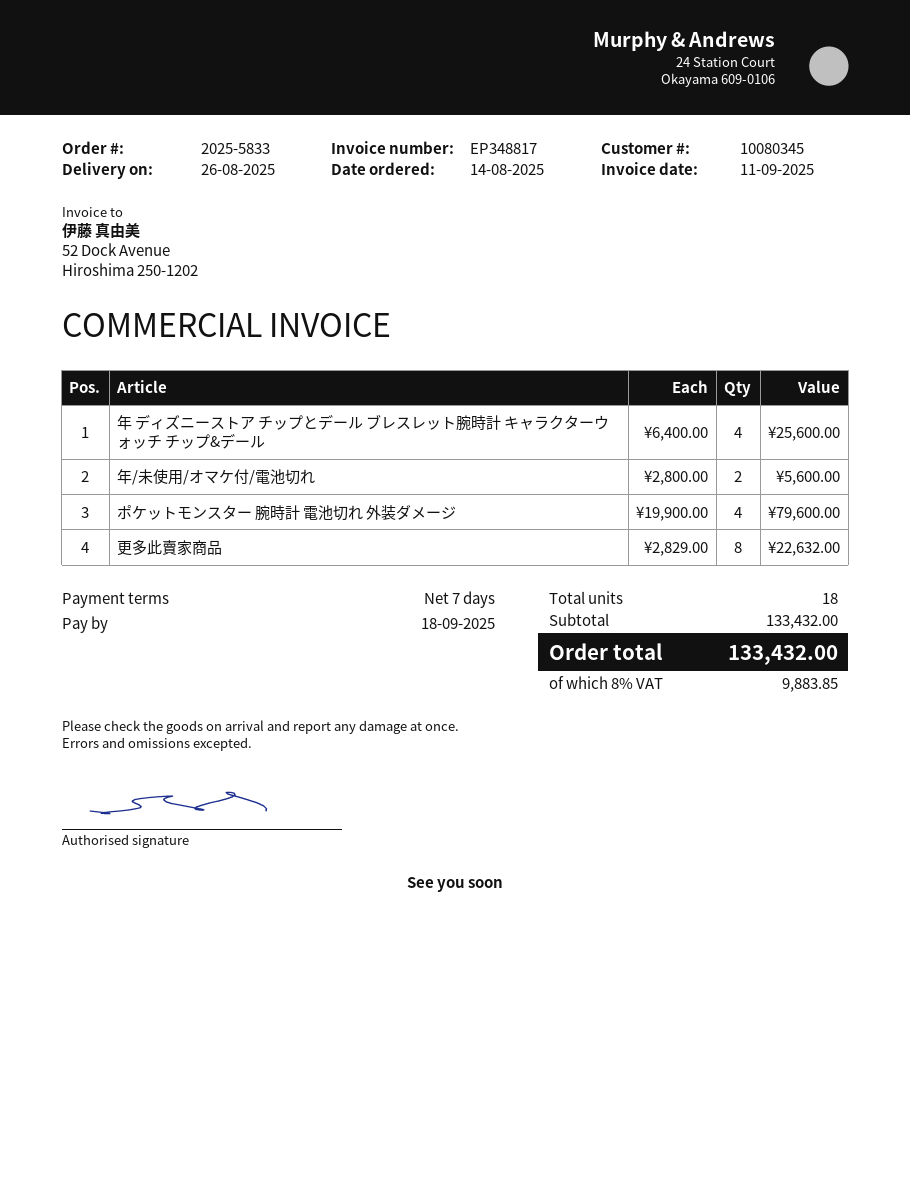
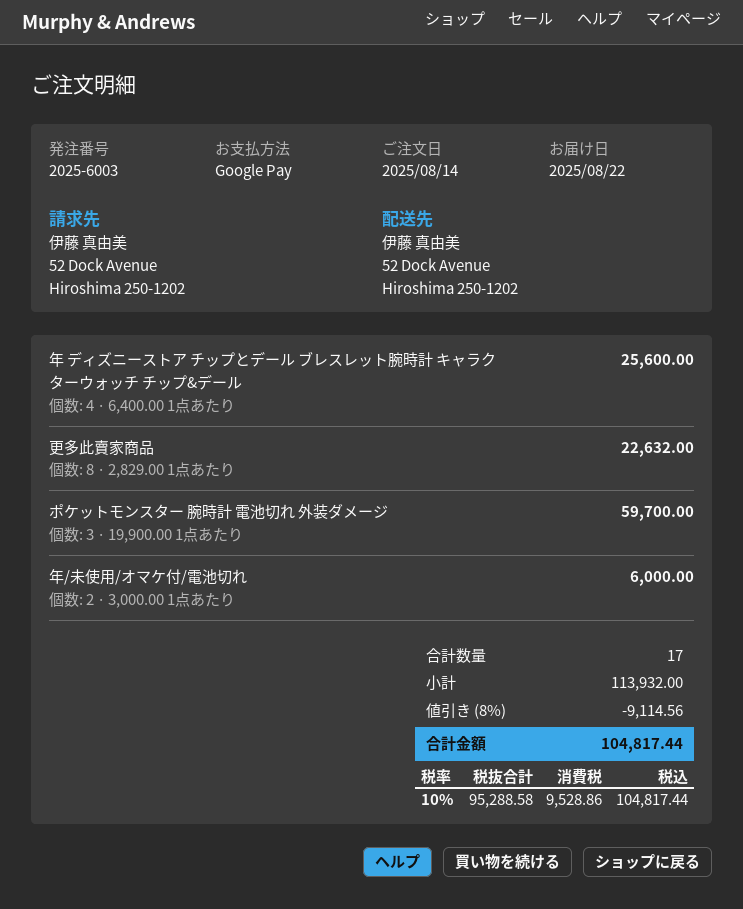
order number: 2025-5833 -> 2025-6003
delivery date: 2025-08-26 -> 2025-08-22
年/未使用/オマケ付/電池切れ: 2 x 2800.00 = 5600.00 -> 2 x 3000.00 = 6000.00
ポケットモンスター 腕時計 電池切れ 外装ダメージ: 4 x 19900.00 = 79600.00 -> 3 x 19900.00 = 59700.00
total quantity: 18 -> 17
subtotal: 133432.00 -> 113932.00
discount: none -> 8% = 9114.56
tax: 8% = 9883.85 -> 10% = 9528.86
total: 133432.00 -> 104817.44

